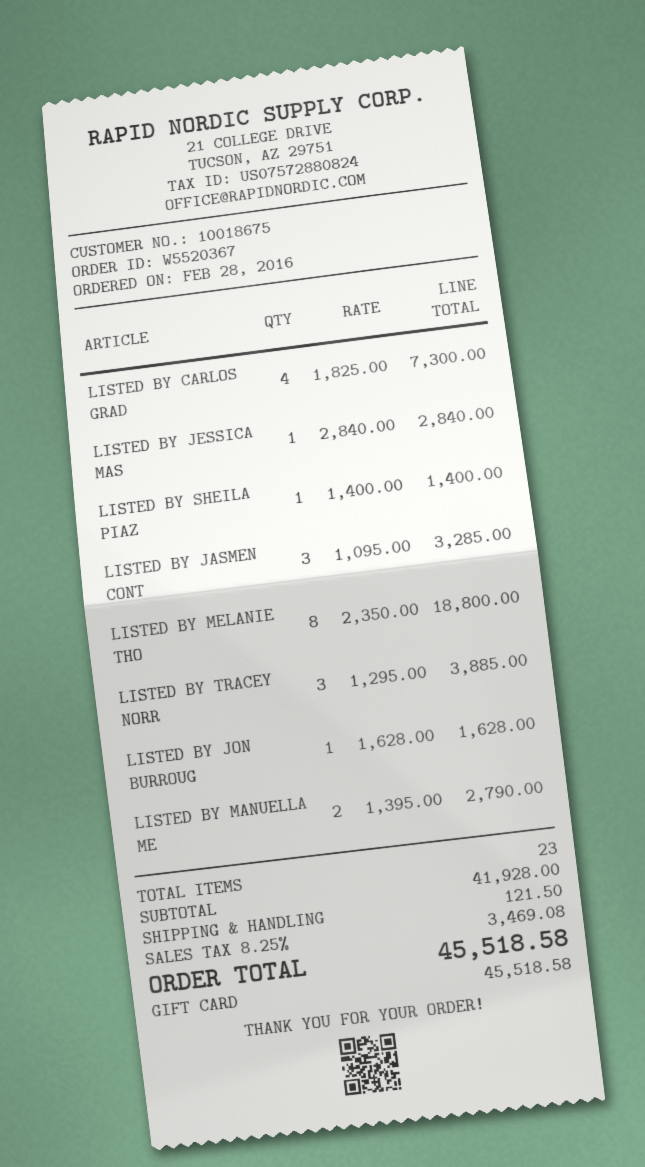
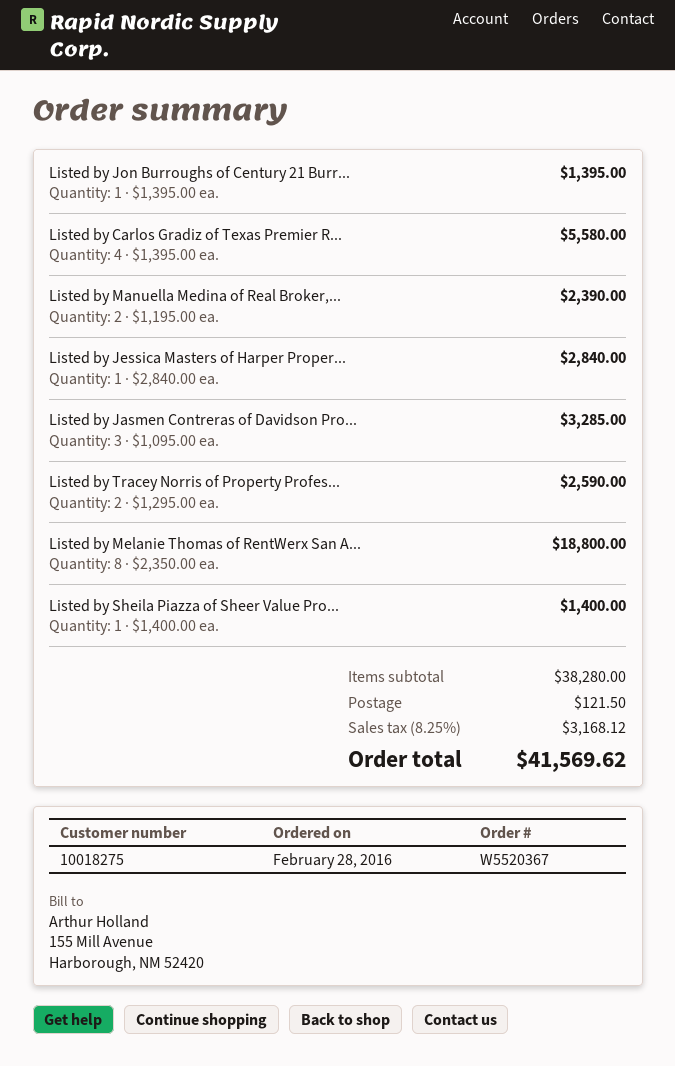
customer number: 10018675 -> 10018275
LISTED BY CARLOS GRAD: 4 x 1825.00 = 7300.00 -> 4 x 1395.00 = 5580.00
LISTED BY TRACEY NORR: 3 x 1295.00 = 3885.00 -> 2 x 1295.00 = 2590.00
LISTED BY JON BURROUG: 1 x 1628.00 = 1628.00 -> 1 x 1395.00 = 1395.00
LISTED BY MANUELLA ME: 2 x 1395.00 = 2790.00 -> 2 x 1195.00 = 2390.00
subtotal: 41928.00 -> 38280.00
tax: 8.25% = 3469.08 -> 8.25% = 3168.12
total: 45518.58 -> 41569.62

